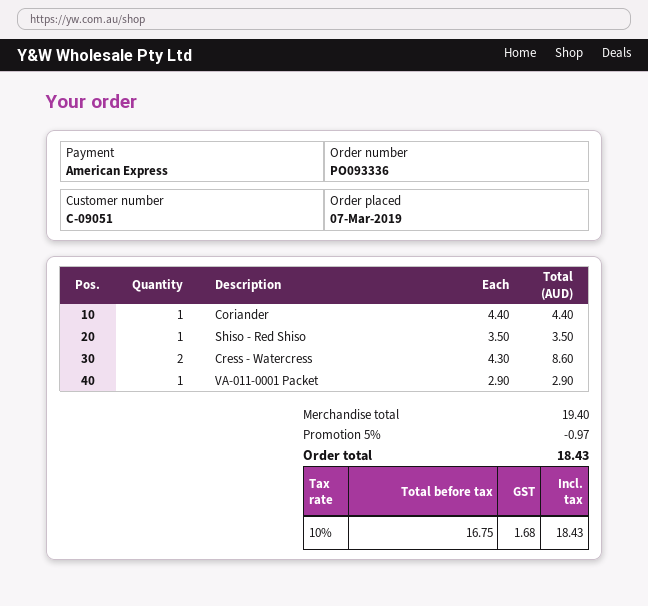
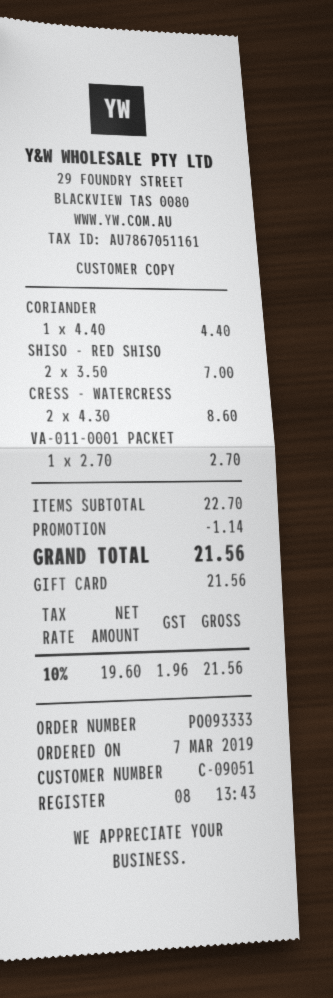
order number: PO093336 -> PO093333
payment method: American Express -> gift card
Shiso - Red Shiso: 1 x 3.50 = 3.50 -> 2 x 3.50 = 7.00
VA-011-0001 Packet: 1 x 2.90 = 2.90 -> 1 x 2.70 = 2.70
subtotal: 19.40 -> 22.70
discount: 0.97 -> 1.14
net: 16.75 -> 19.60
tax: 10% = 1.68 -> 10% = 1.96
total: 18.43 -> 21.56

